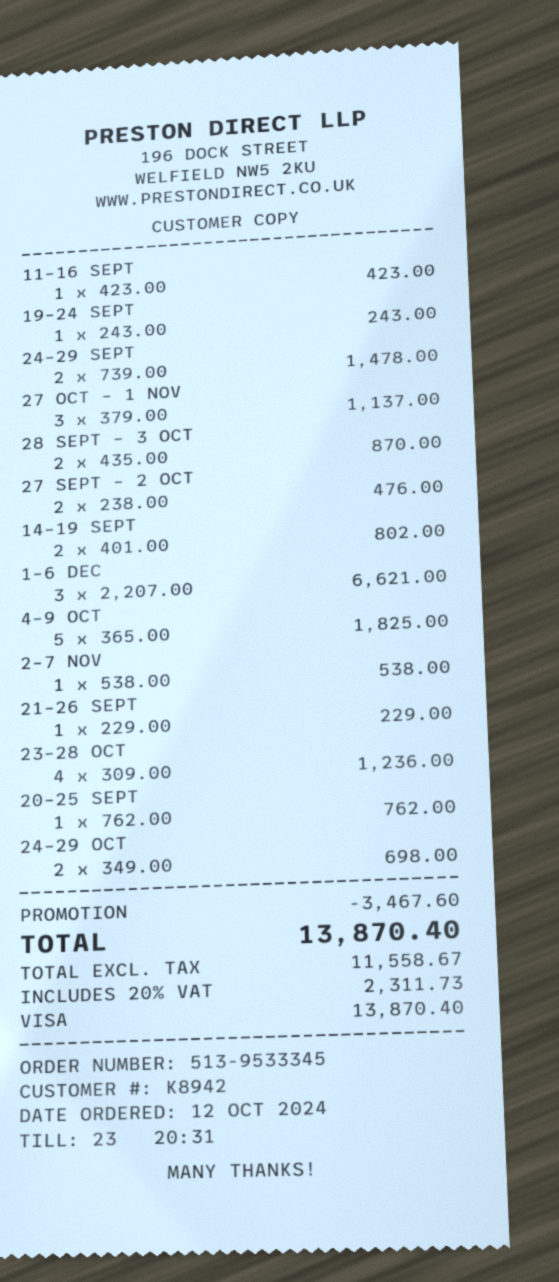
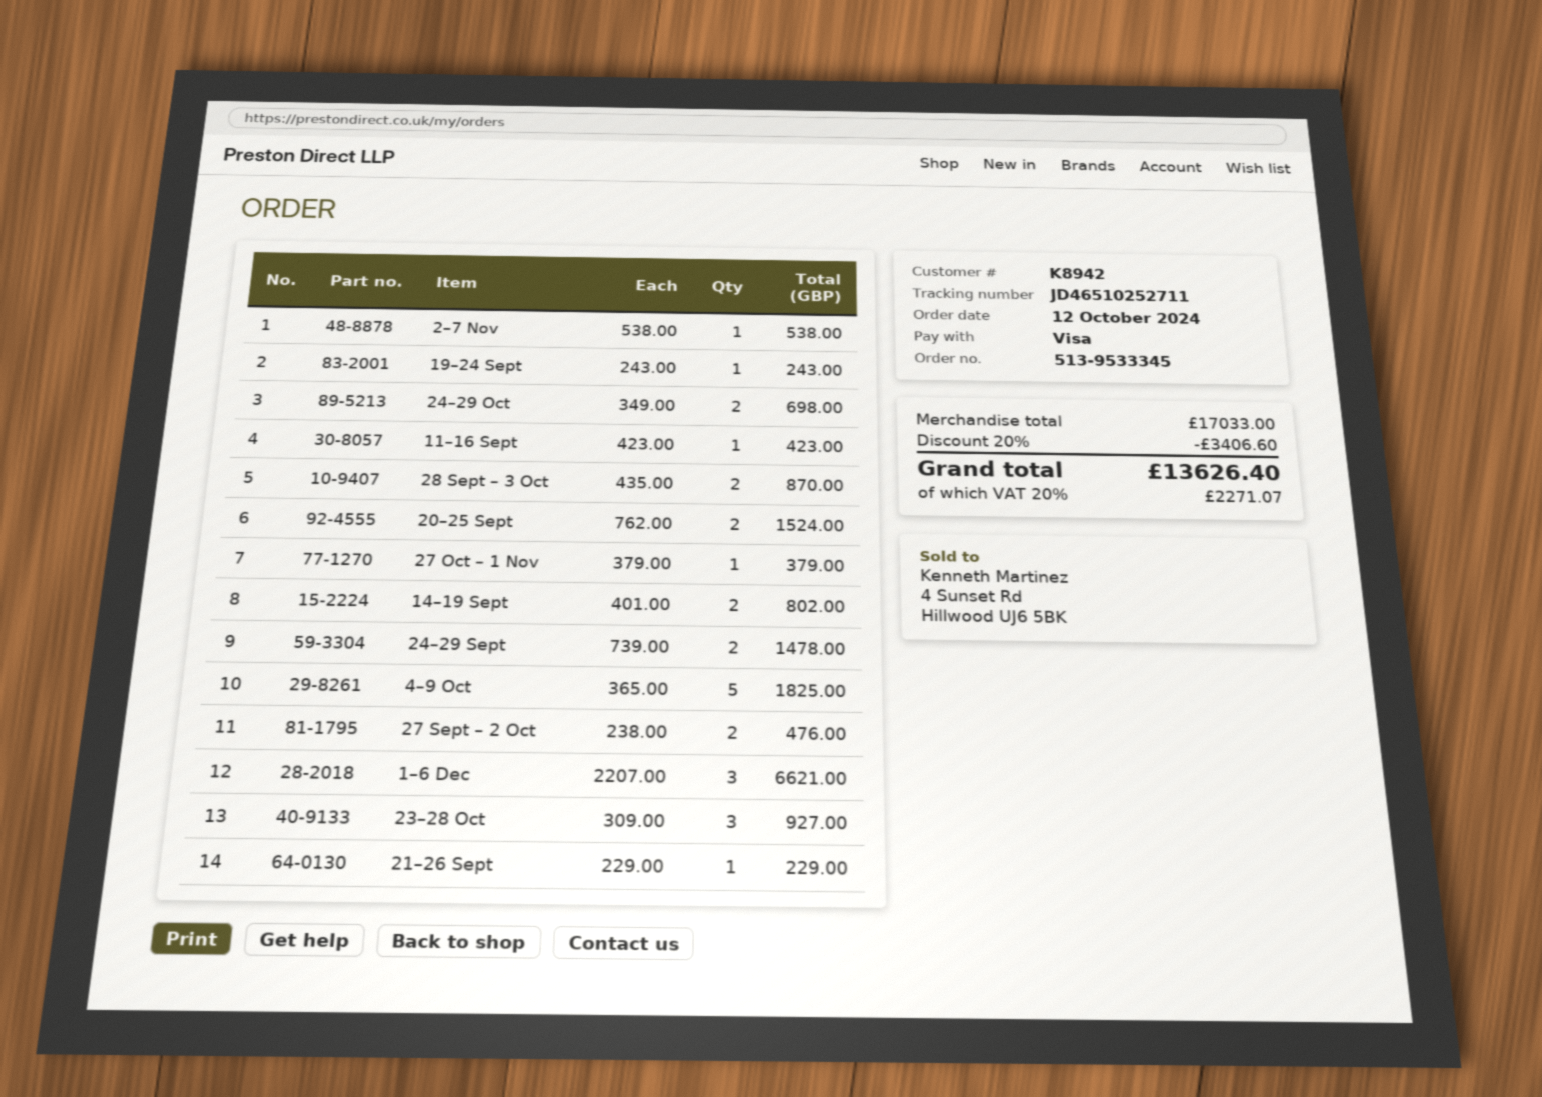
27 OCT – 1 NOV: 3 x 379.00 = 1137.00 -> 1 x 379.00 = 379.00
23–28 OCT: 4 x 309.00 = 1236.00 -> 3 x 309.00 = 927.00
20–25 SEPT: 1 x 762.00 = 762.00 -> 2 x 762.00 = 1524.00
discount: 3467.60 -> 3406.60
tax: 20% = 2311.73 -> 20% = 2271.07
total: 13870.40 -> 13626.40

